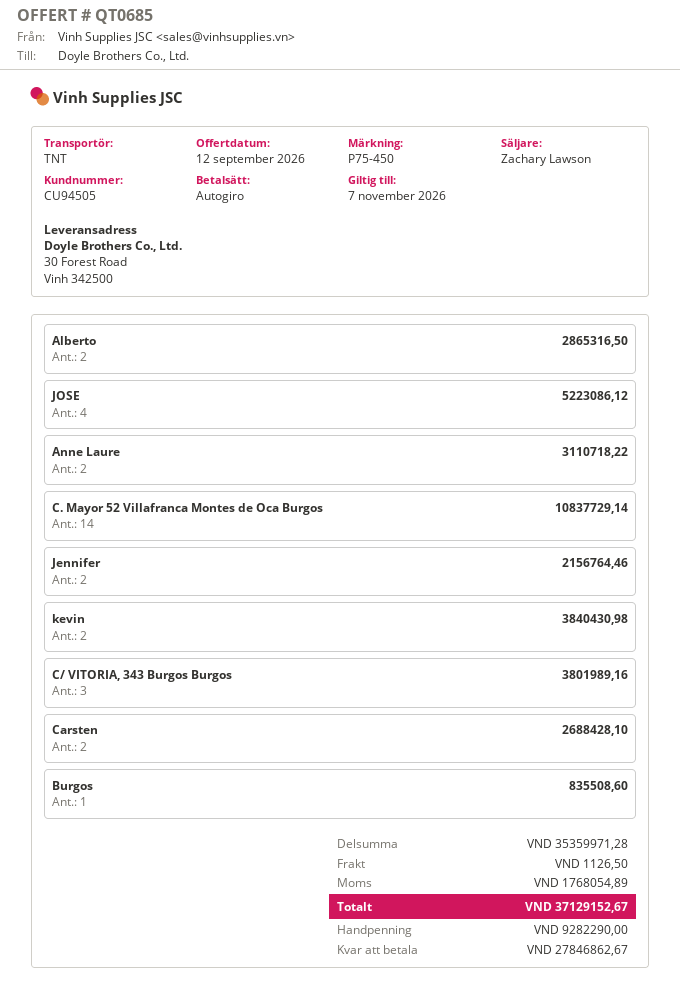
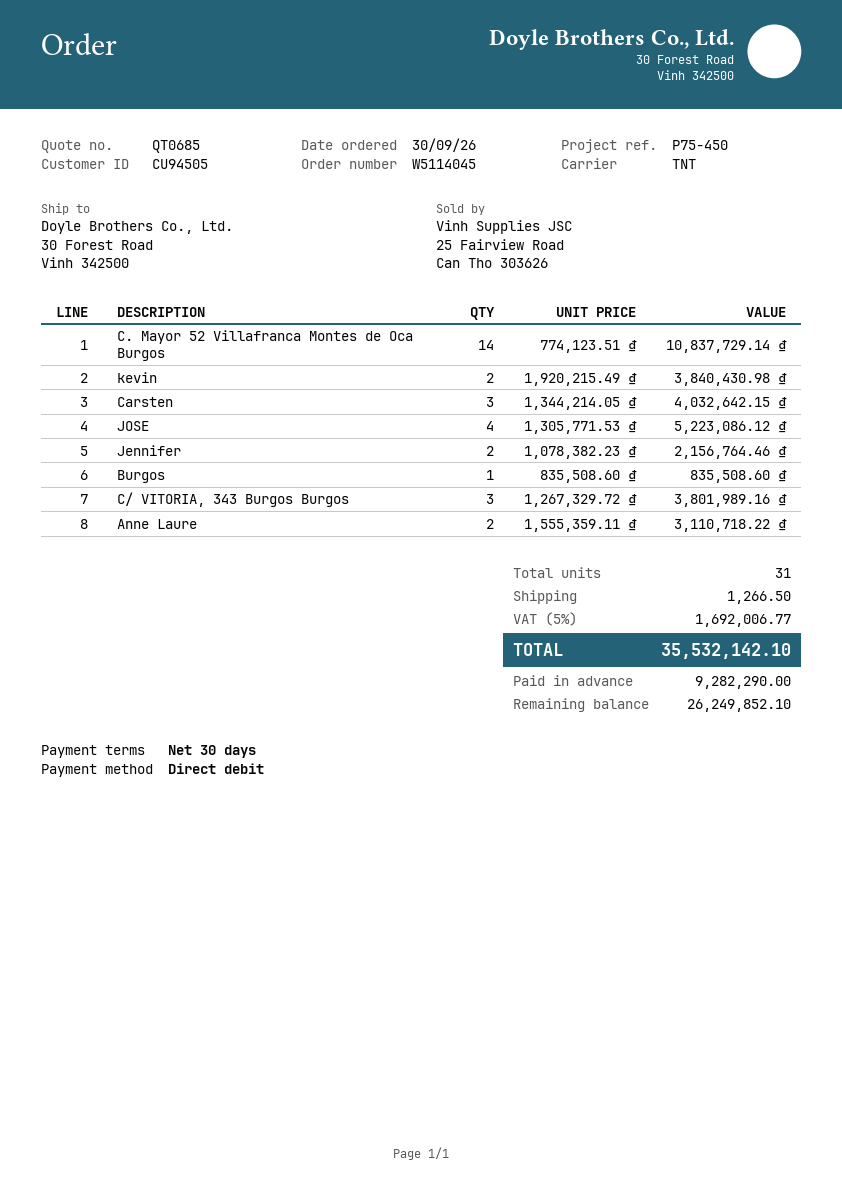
Alberto: 2 for 2865316.50 -> none
Carsten: 2 for 2688428.10 -> 3 for 4032642.15
shipping: 1126.50 -> 1266.50
tax: 1768054.89 -> 1692006.77
total: 37129152.67 -> 35532142.10
balance: 27846862.67 -> 26249852.10

